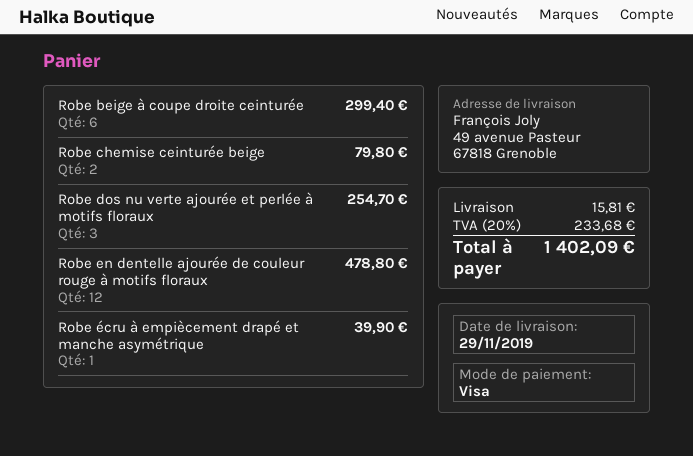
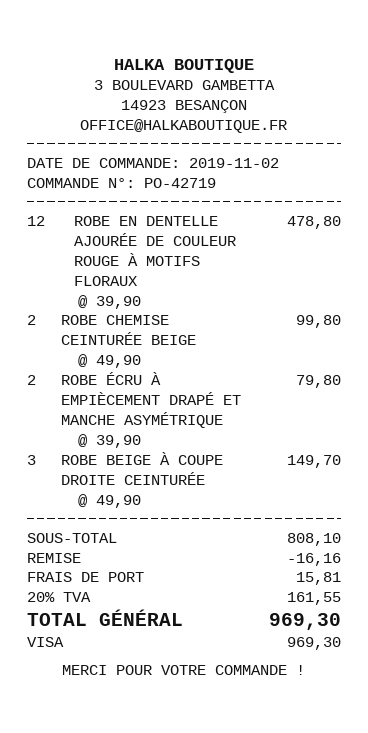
Robe beige à coupe droite ceinturée: 6 for 299.40 -> 3 for 149.70
Robe chemise ceinturée beige: 2 for 79.80 -> 2 for 99.80
Robe dos nu verte ajourée et perlée à motifs floraux: 3 for 254.70 -> none
Robe écru à empiècement drapé et manche asymétrique: 1 for 39.90 -> 2 for 79.80
discount: none -> 16.16
tax: 20% = 233.68 -> 20% = 161.55
total: 1402.09 -> 969.30

